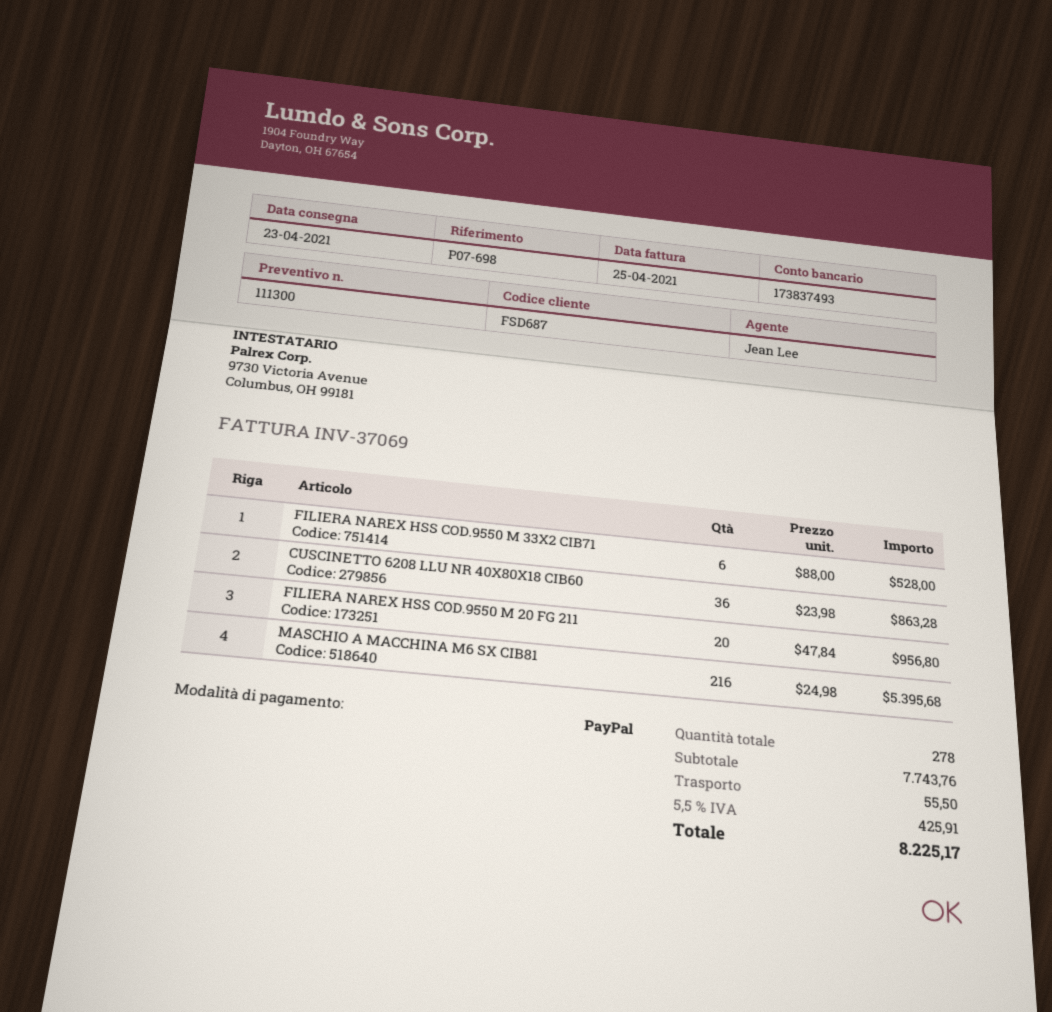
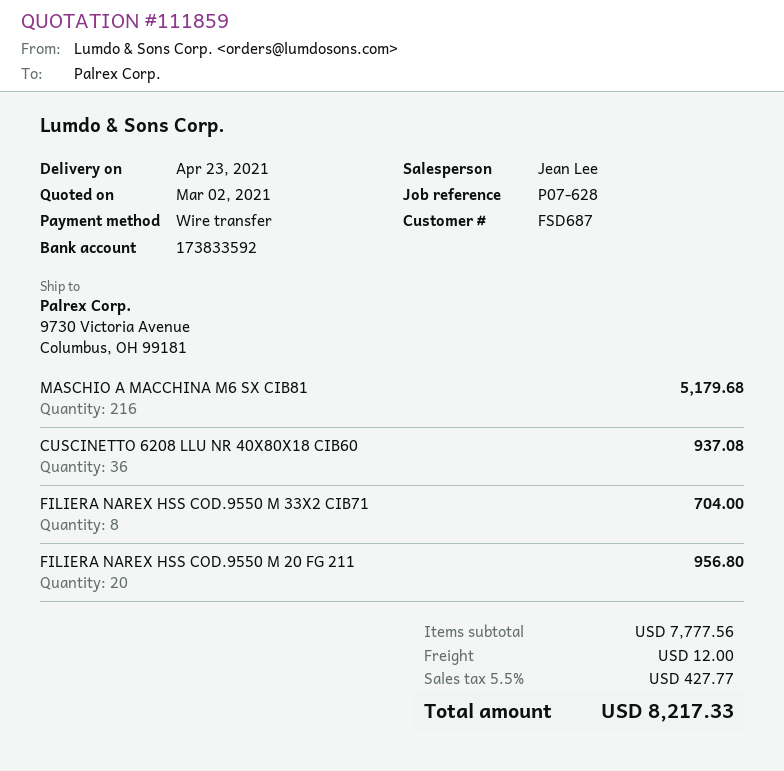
quote number: 111300 -> 111859
reference: P07-698 -> P07-628
payment method: PayPal -> bank transfer
bank account: 173837493 -> 173833592
FILIERA NAREX HSS COD.9550 M 33X2 CIB71: 6 for 528.00 -> 8 for 704.00
CUSCINETTO 6208 LLU NR 40X80X18 CIB60: 36 for 863.28 -> 36 for 937.08
MASCHIO A MACCHINA M6 SX CIB81: 216 for 5395.68 -> 216 for 5179.68
subtotal: 7743.76 -> 7777.56
shipping: 55.50 -> 12.00
tax: 5.5% = 425.91 -> 5.5% = 427.77
total: 8225.17 -> 8217.33

